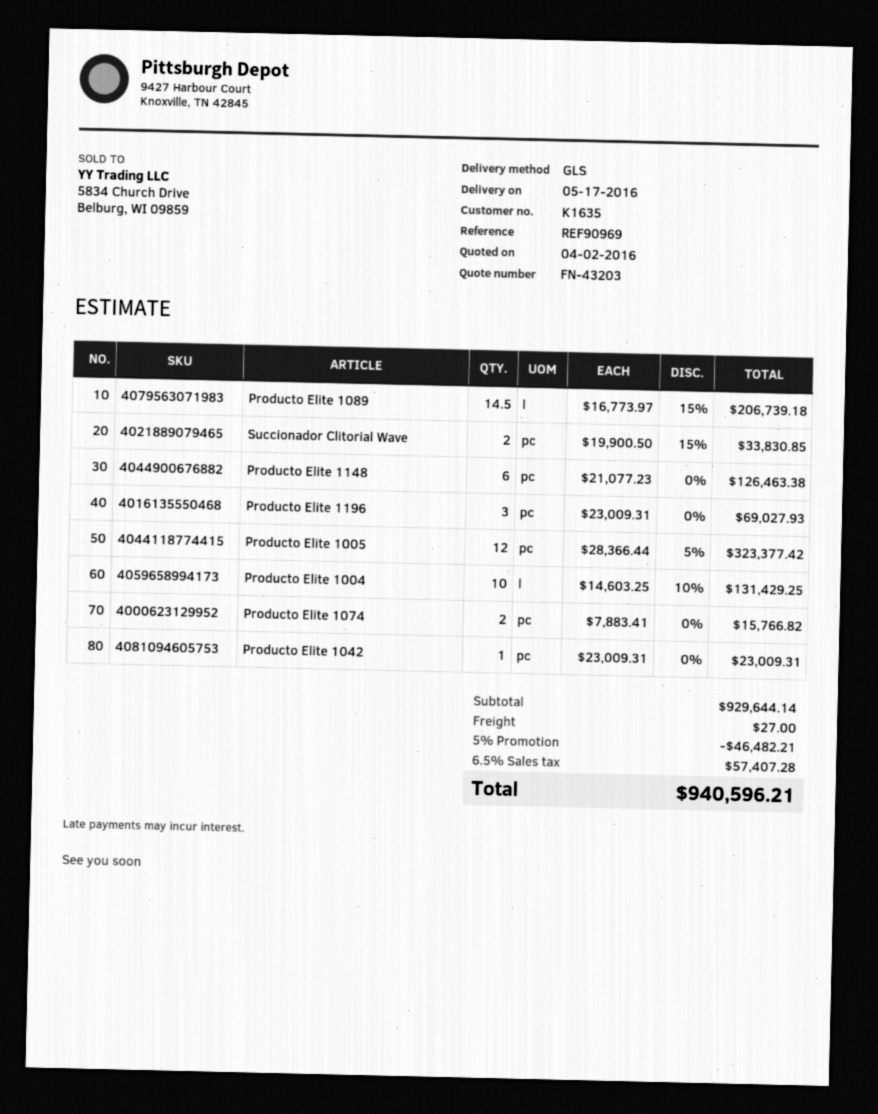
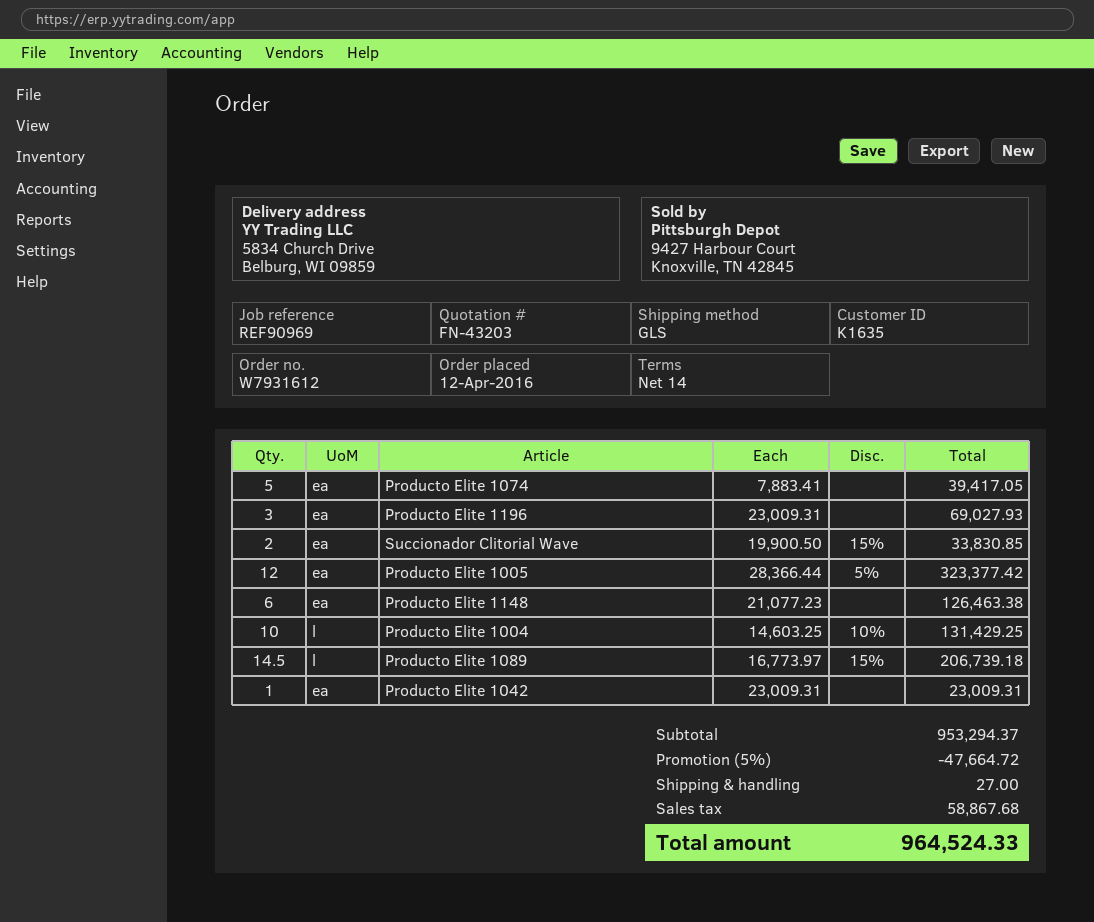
Producto Elite 1074: 2 x 7883.41 = 15766.82 -> 5 x 7883.41 = 39417.05
subtotal: 929644.14 -> 953294.37
discount: 5% = 46482.21 -> 5% = 47664.72
tax: 57407.28 -> 58867.68
total: 940596.21 -> 964524.33

